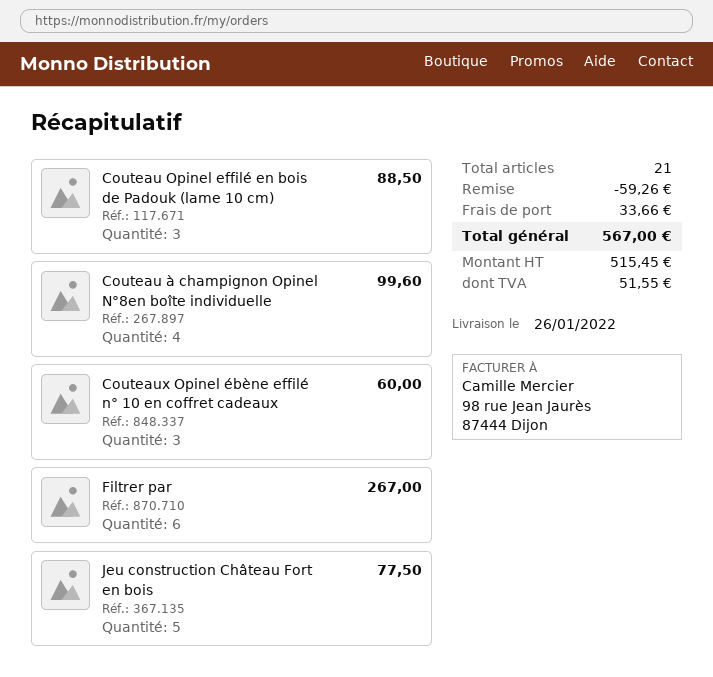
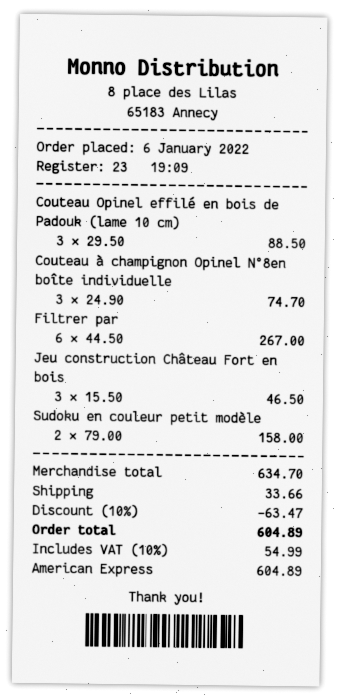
Couteau à champignon Opinel N°8en boîte individuelle: 4 for 99.60 -> 3 for 74.70
Couteaux Opinel ébène effilé n° 10 en coffret cadeaux: 3 for 60.00 -> none
Jeu construction Château Fort en bois: 5 for 77.50 -> 3 for 46.50
Sudoku en couleur petit modèle: none -> 2 for 158.00
discount: 59.26 -> 63.47
tax: 51.55 -> 54.99
total: 567.00 -> 604.89

